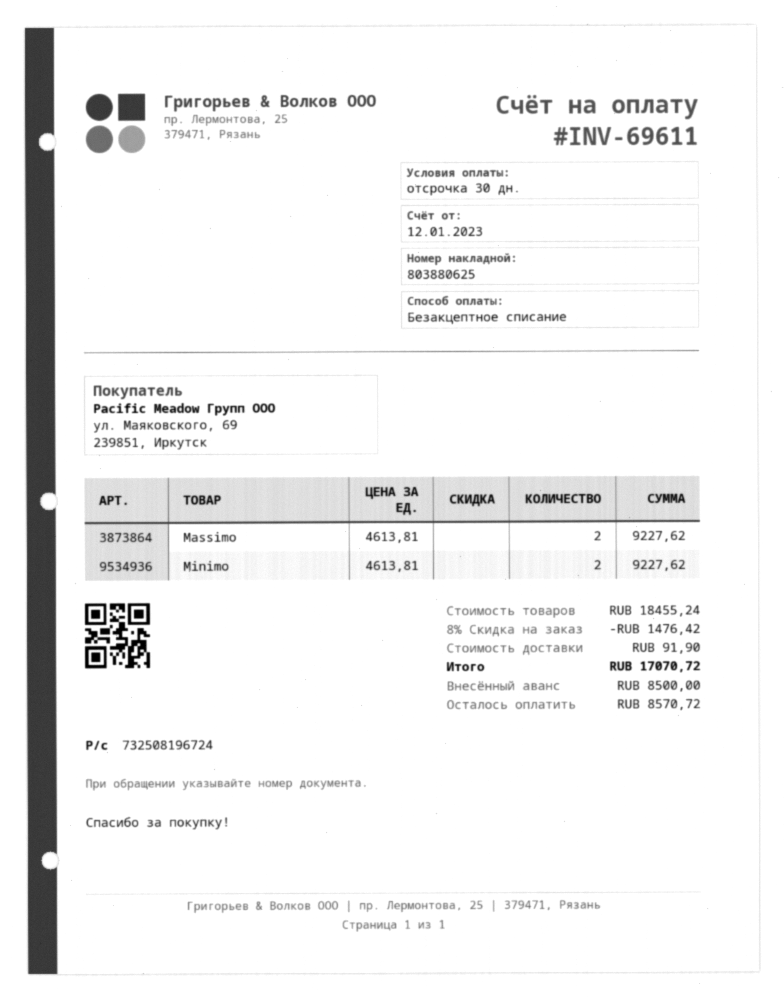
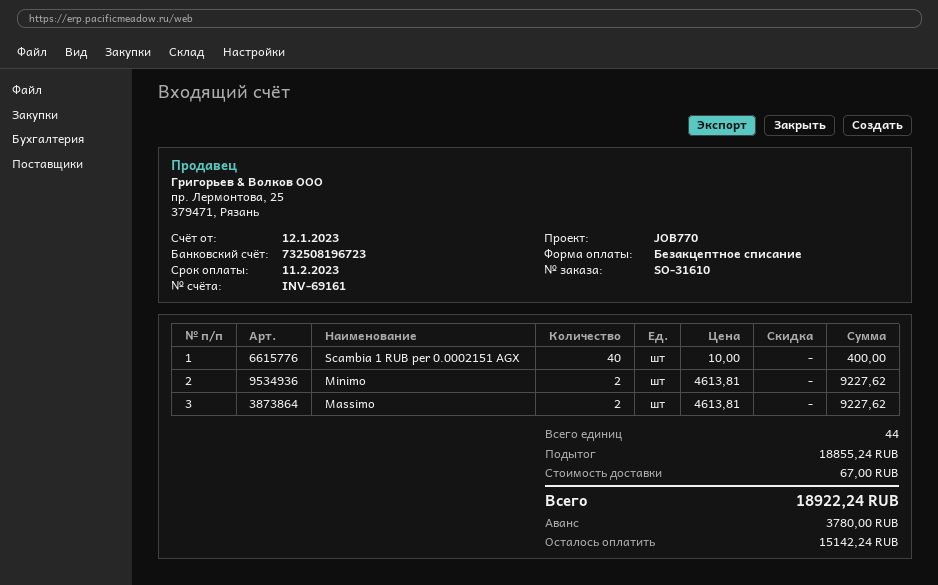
invoice number: INV-69611 -> INV-69161
bank account: 732508196724 -> 732508196723
Scambia 1 RUB per 0.0002151 AGX: none -> 40 x 10.00 = 400.00
subtotal: 18455.24 -> 18855.24
discount: 8% = 1476.42 -> none
shipping: 91.90 -> 67.00
total: 17070.72 -> 18922.24
deposit: 8500.00 -> 3780.00
balance: 8570.72 -> 15142.24

